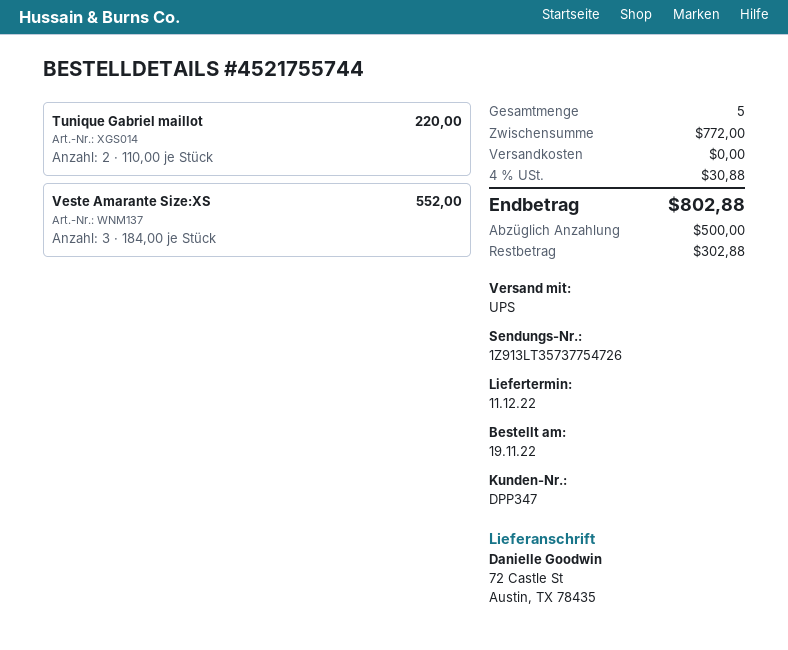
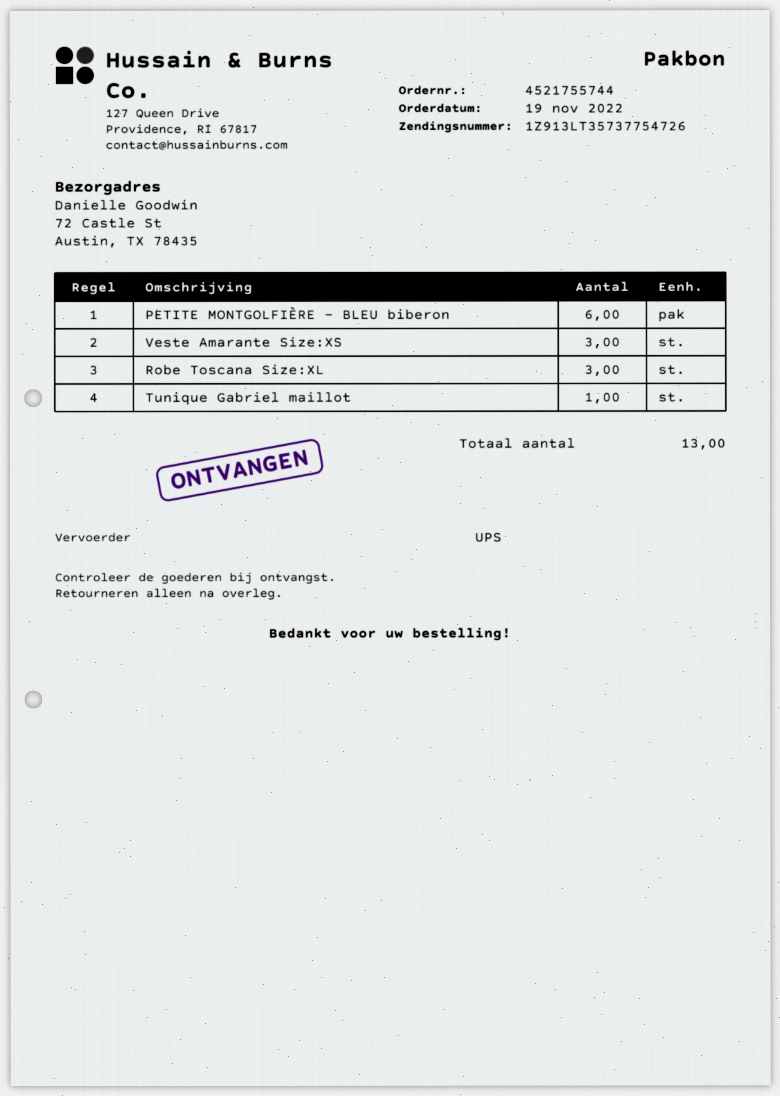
Tunique Gabriel maillot: 2 -> 1
PETITE MONTGOLFIÈRE - BLEU biberon: none -> 6
Robe Toscana Size:XL: none -> 3
total quantity: 5 -> 13

